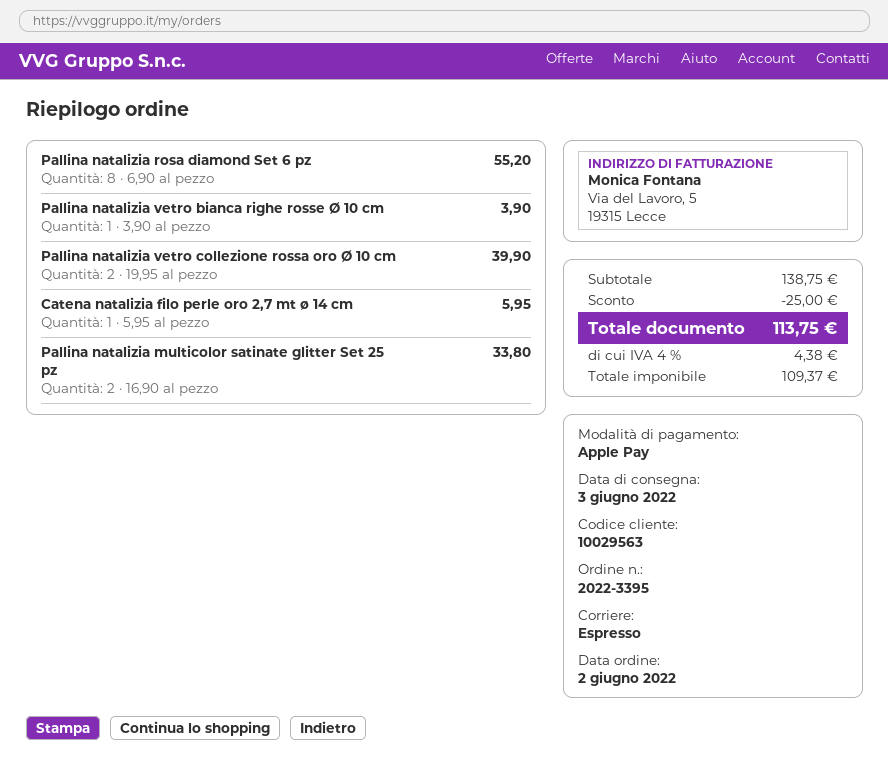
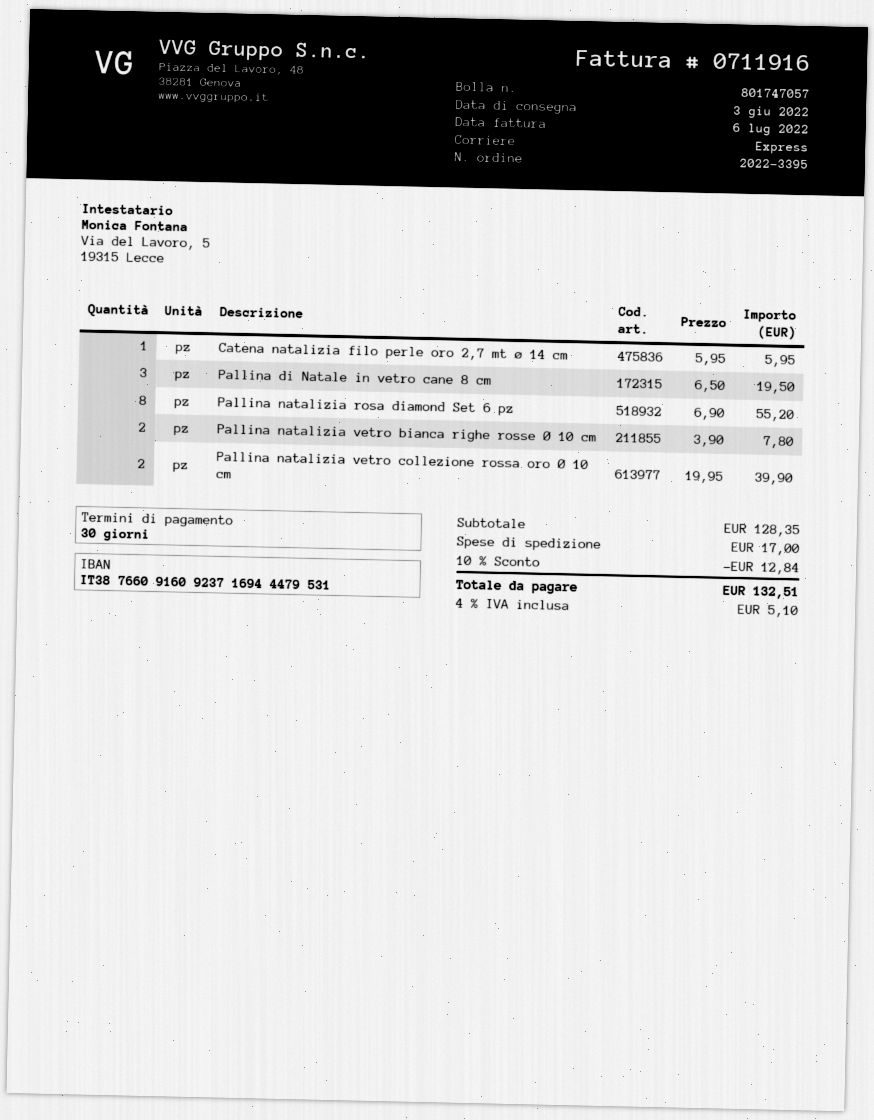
Pallina natalizia vetro bianca righe rosse Ø 10 cm: 1 x 3.90 = 3.90 -> 2 x 3.90 = 7.80
Pallina natalizia multicolor satinate glitter Set 25 pz: 2 x 16.90 = 33.80 -> none
Pallina di Natale in vetro cane 8 cm: none -> 3 x 6.50 = 19.50
subtotal: 138.75 -> 128.35
discount: 25.00 -> 12.84
shipping: none -> 17.00
tax: 4% = 4.38 -> 4% = 5.10
total: 113.75 -> 132.51

